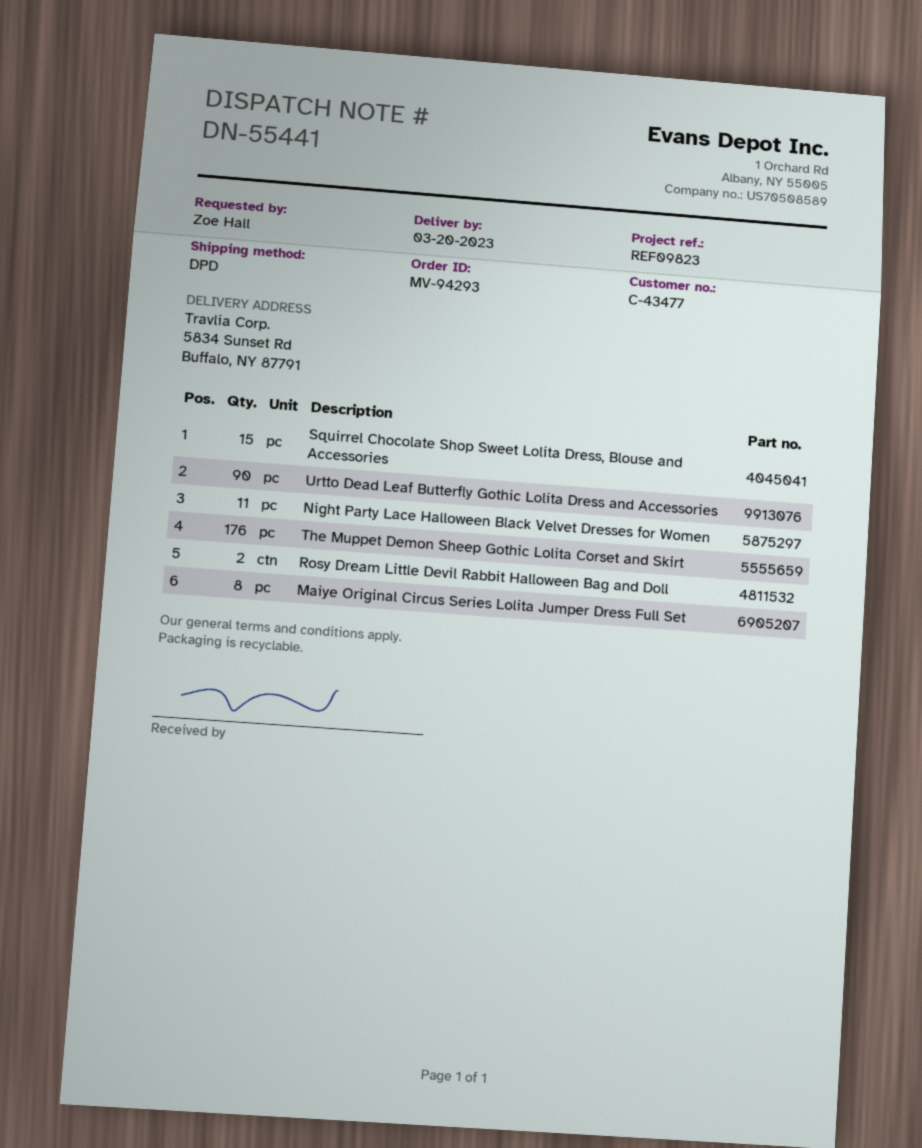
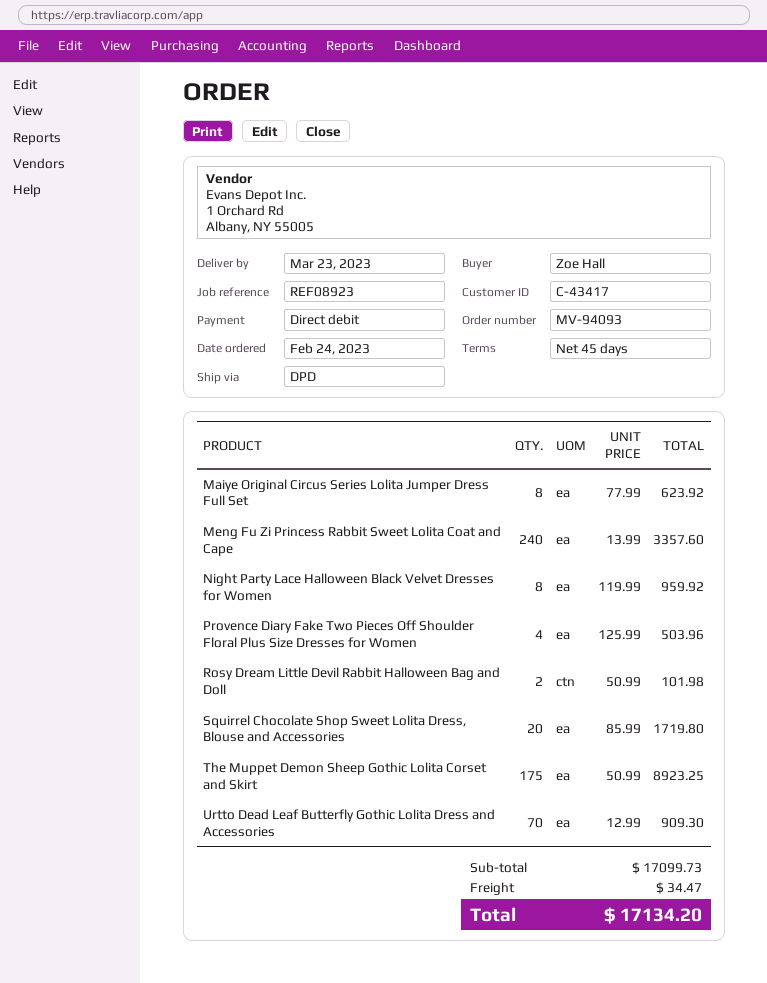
order number: MV-94293 -> MV-94093
delivery date: 2023-03-20 -> 2023-03-23
customer number: C-43477 -> C-43417
reference: REF09823 -> REF08923
Squirrel Chocolate Shop Sweet Lolita Dress, Blouse and Accessories: 15 -> 20
Urtto Dead Leaf Butterfly Gothic Lolita Dress and Accessories: 90 -> 70
Night Party Lace Halloween Black Velvet Dresses for Women: 11 -> 8
The Muppet Demon Sheep Gothic Lolita Corset and Skirt: 176 -> 175
Meng Fu Zi Princess Rabbit Sweet Lolita Coat and Cape: none -> 240
Provence Diary Fake Two Pieces Off Shoulder Floral Plus Size Dresses for Women: none -> 4

